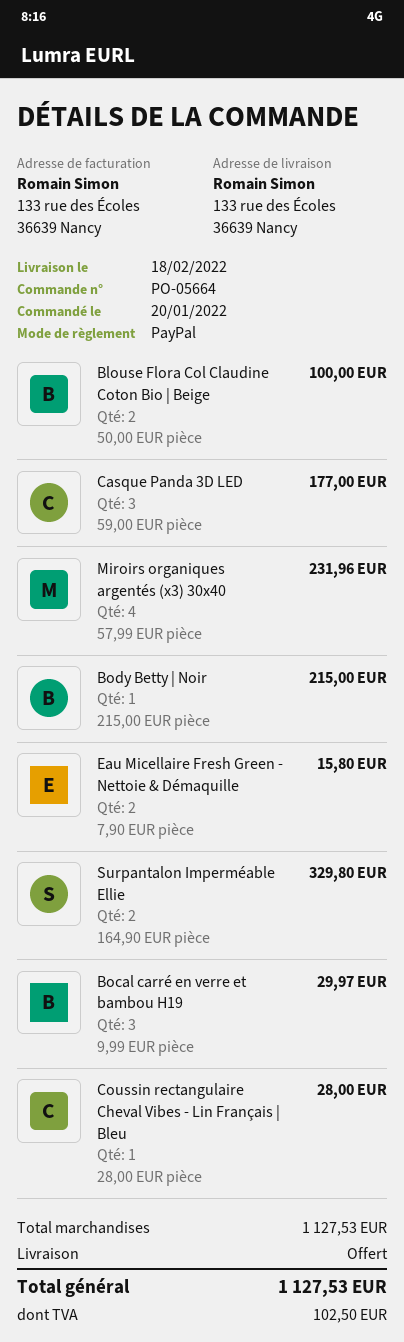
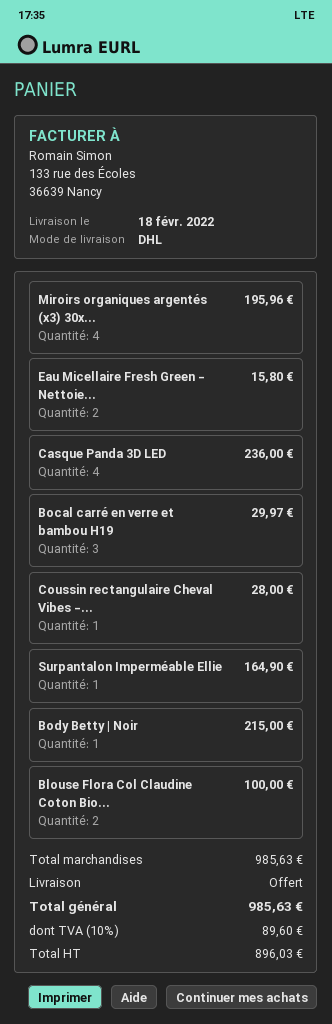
Casque Panda 3D LED: 3 for 177.00 -> 4 for 236.00
Miroirs organiques argentés (x3) 30x40: 4 for 231.96 -> 4 for 195.96
Surpantalon Imperméable Ellie: 2 for 329.80 -> 1 for 164.90
subtotal: 1127.53 -> 985.63
tax: 102.50 -> 89.60
total: 1127.53 -> 985.63

